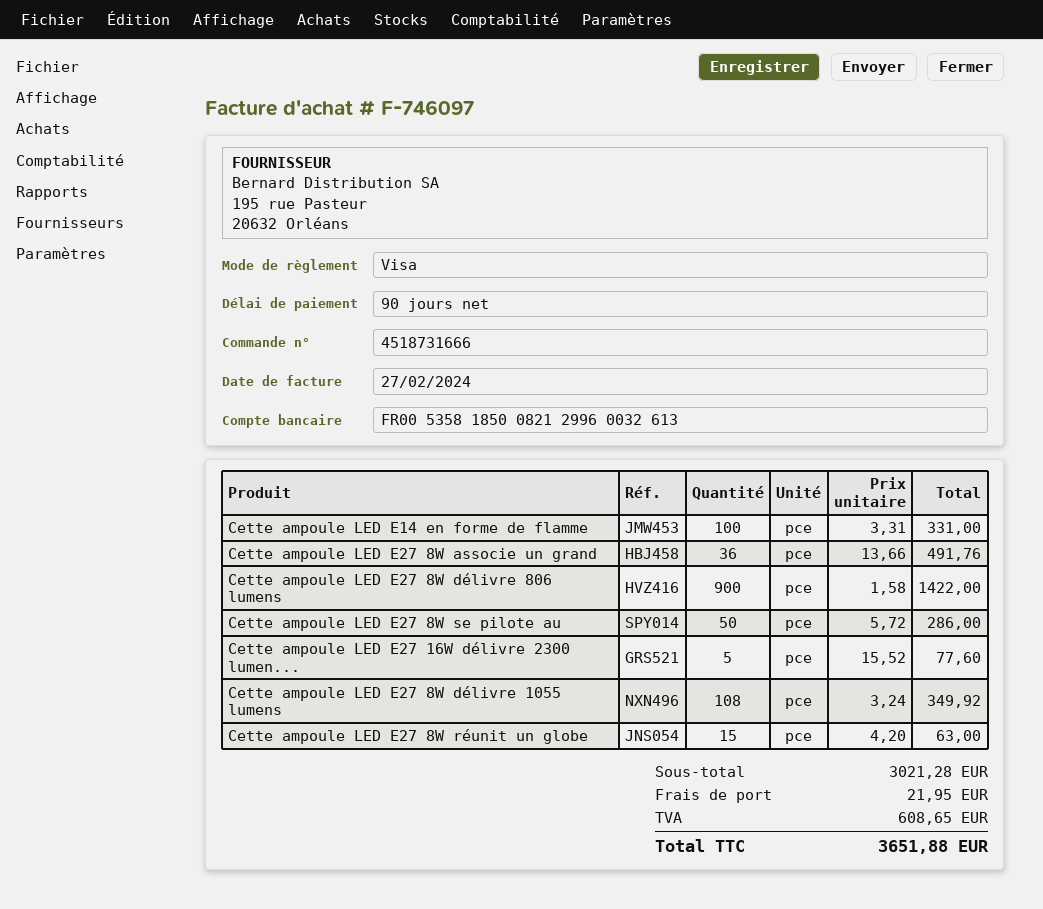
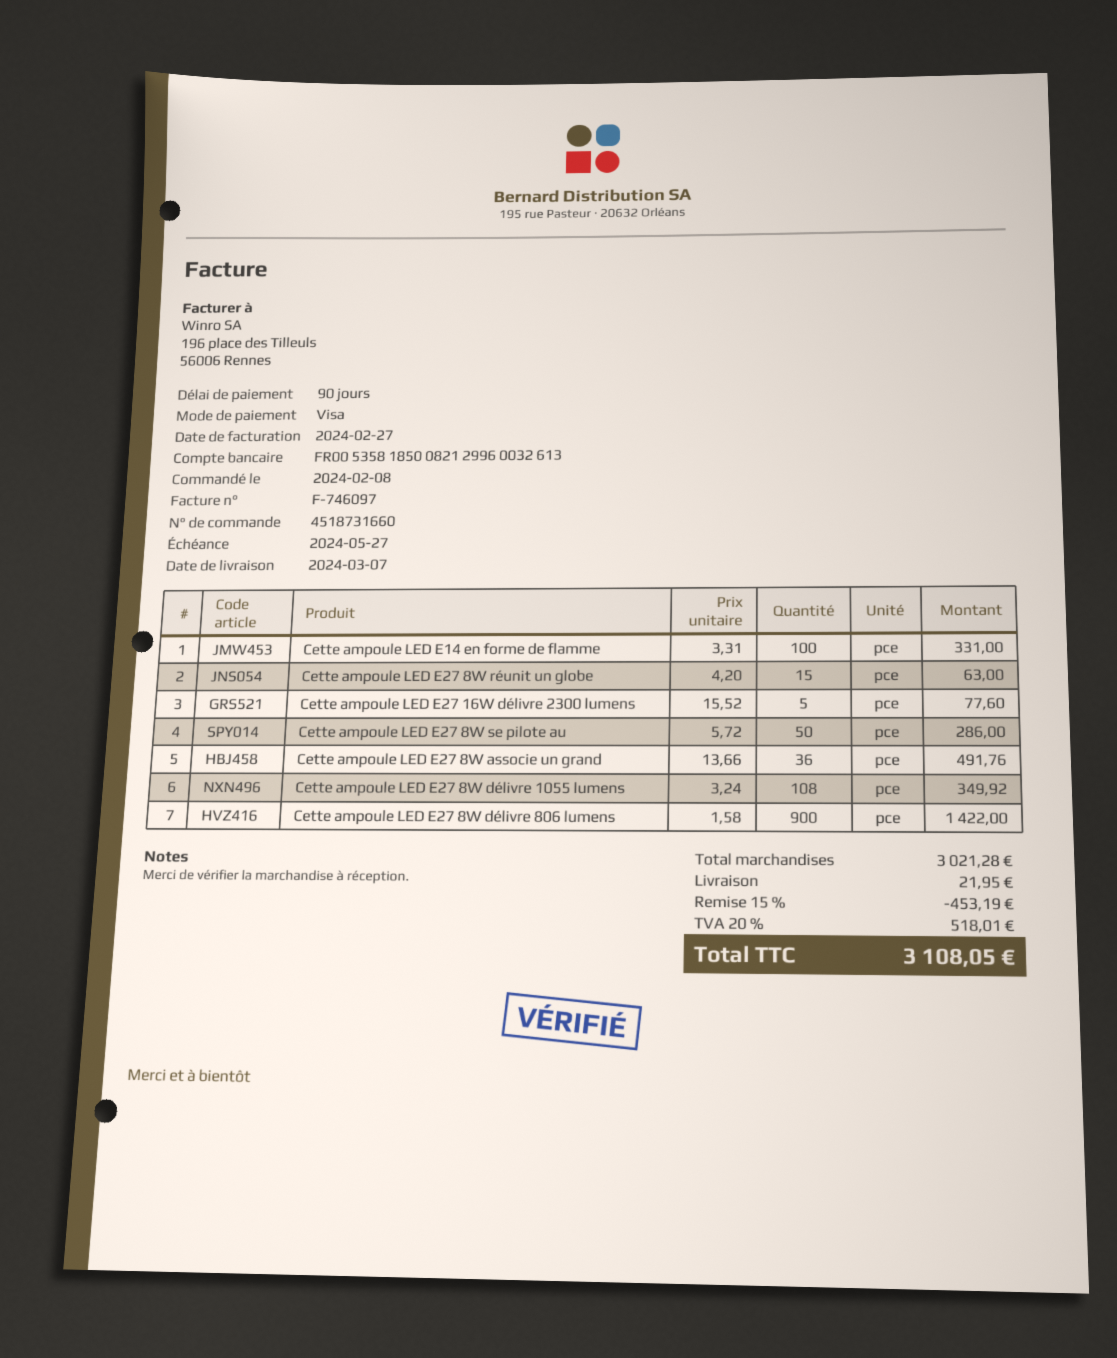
order number: 4518731666 -> 4518731660
discount: none -> 15% = 453.19
tax: 608.65 -> 518.01
total: 3651.88 -> 3108.05

